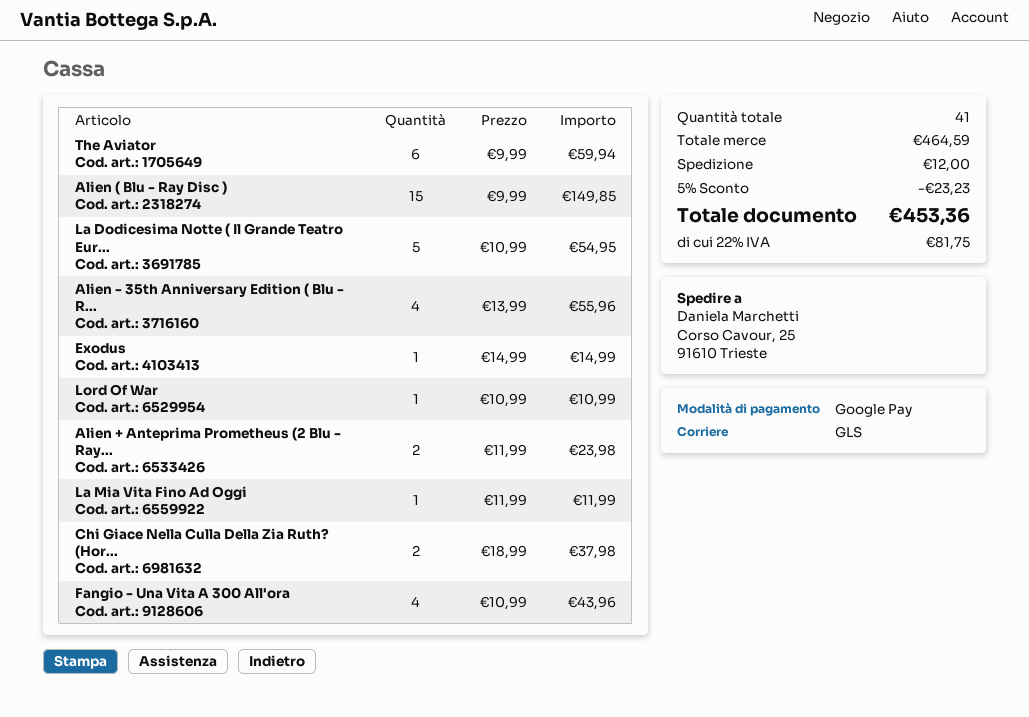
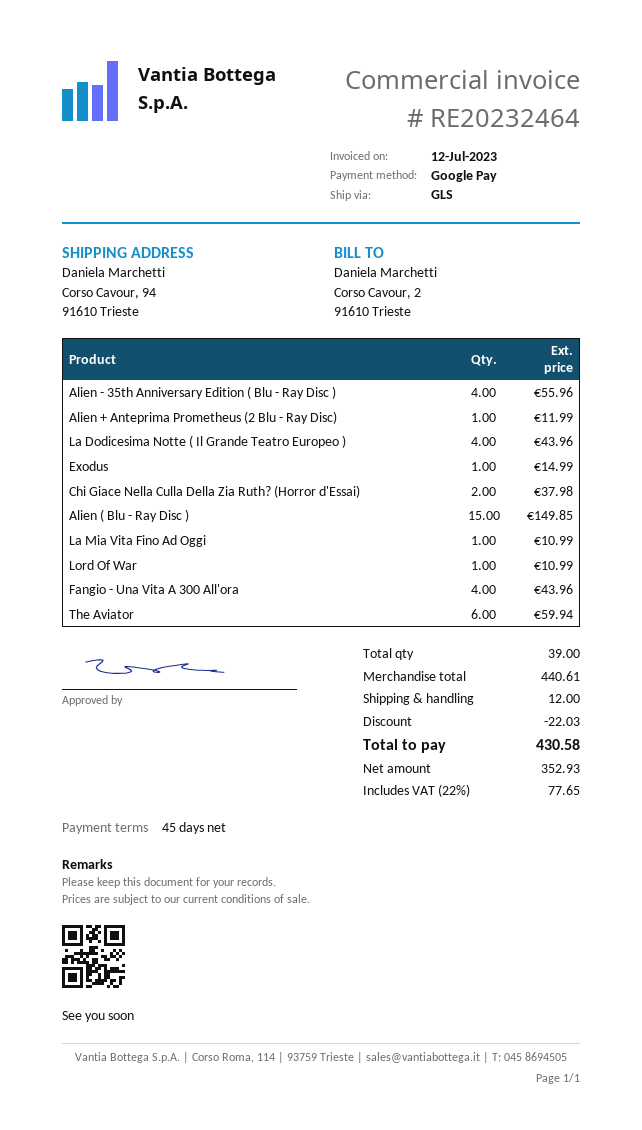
ship to: Corso Cavour, 25, 91610 Trieste -> Corso Cavour, 94, 91610 Trieste
La Dodicesima Notte ( Il Grande Teatro Eur...: 5 for 54.95 -> 4 for 43.96
Alien + Anteprima Prometheus (2 Blu - Ray...: 2 for 23.98 -> 1 for 11.99
La Mia Vita Fino Ad Oggi: 1 for 11.99 -> 1 for 10.99
total quantity: 41 -> 39
subtotal: 464.59 -> 440.61
discount: 23.23 -> 22.03
tax: 22% = 81.75 -> 22% = 77.65
total: 453.36 -> 430.58

